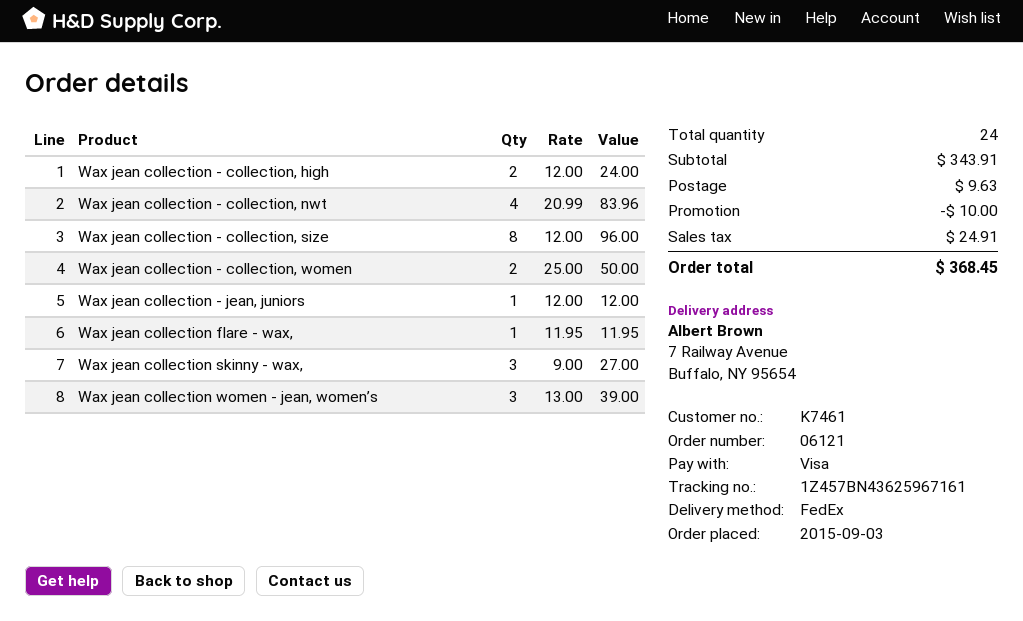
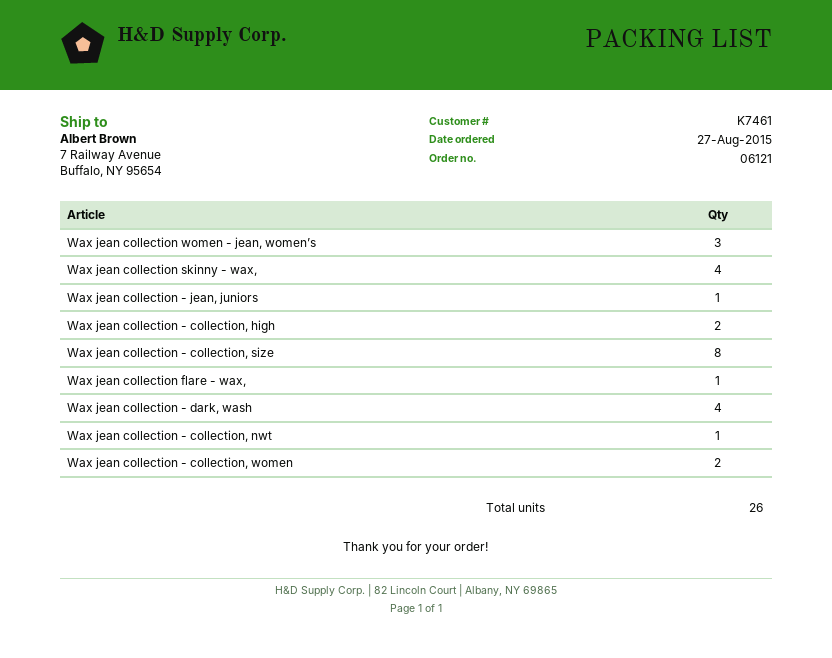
order date: 2015-09-03 -> 2015-08-27
Wax jean collection - collection, nwt: 4 -> 1
Wax jean collection skinny - wax,: 3 -> 4
Wax jean collection - dark, wash: none -> 4
total quantity: 24 -> 26

